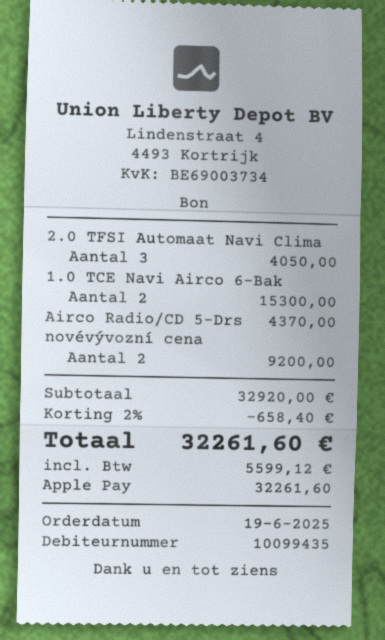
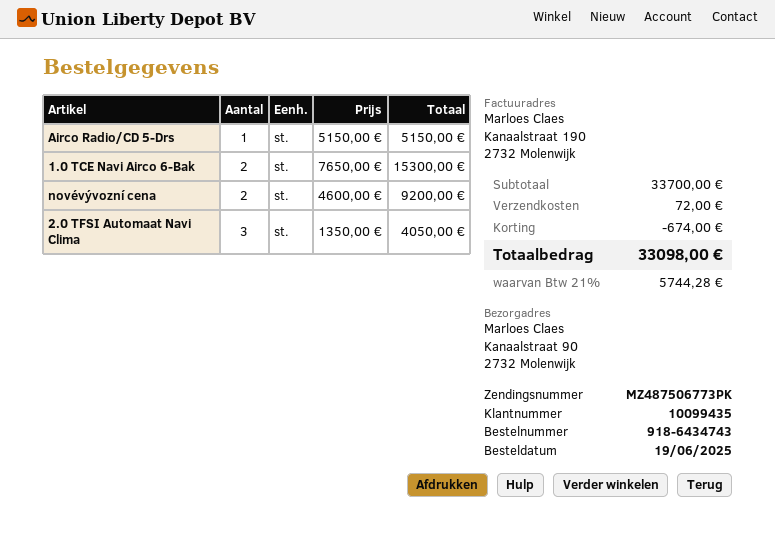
Airco Radio/CD 5-Drs: 1 for 4370.00 -> 1 for 5150.00
subtotal: 32920.00 -> 33700.00
discount: 658.40 -> 674.00
shipping: none -> 72.00
tax: 5599.12 -> 5744.28
total: 32261.60 -> 33098.00

